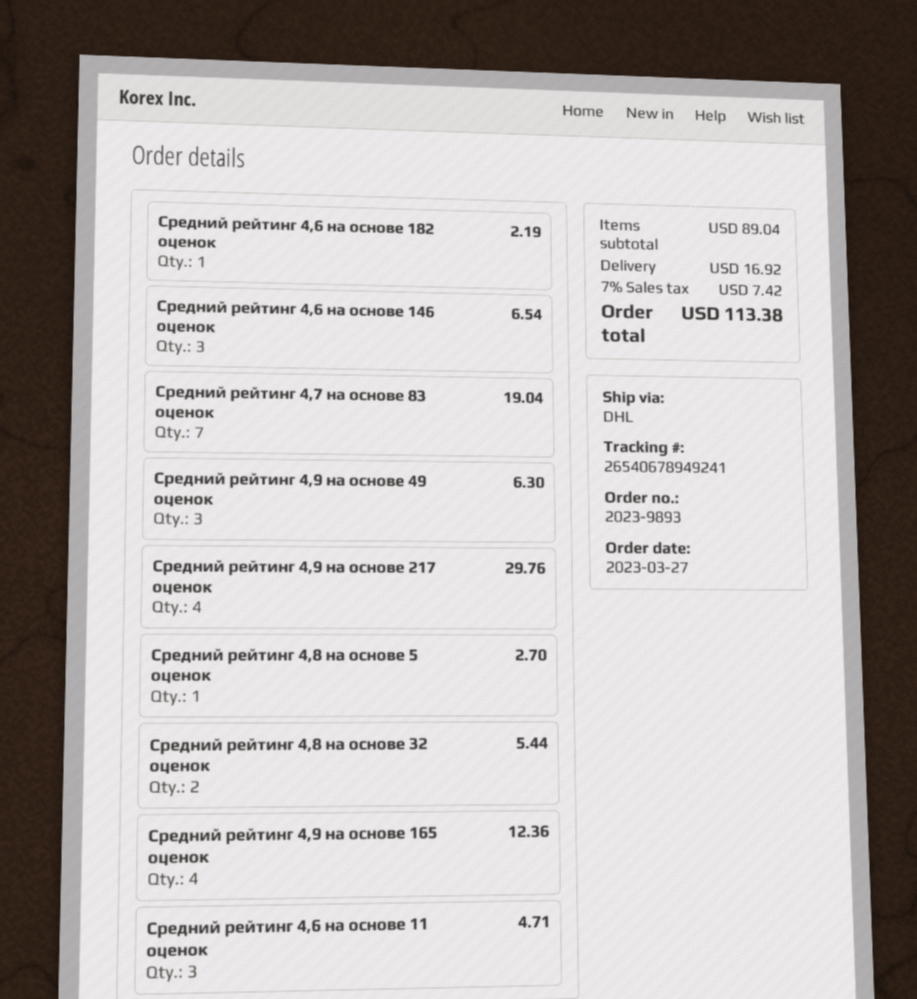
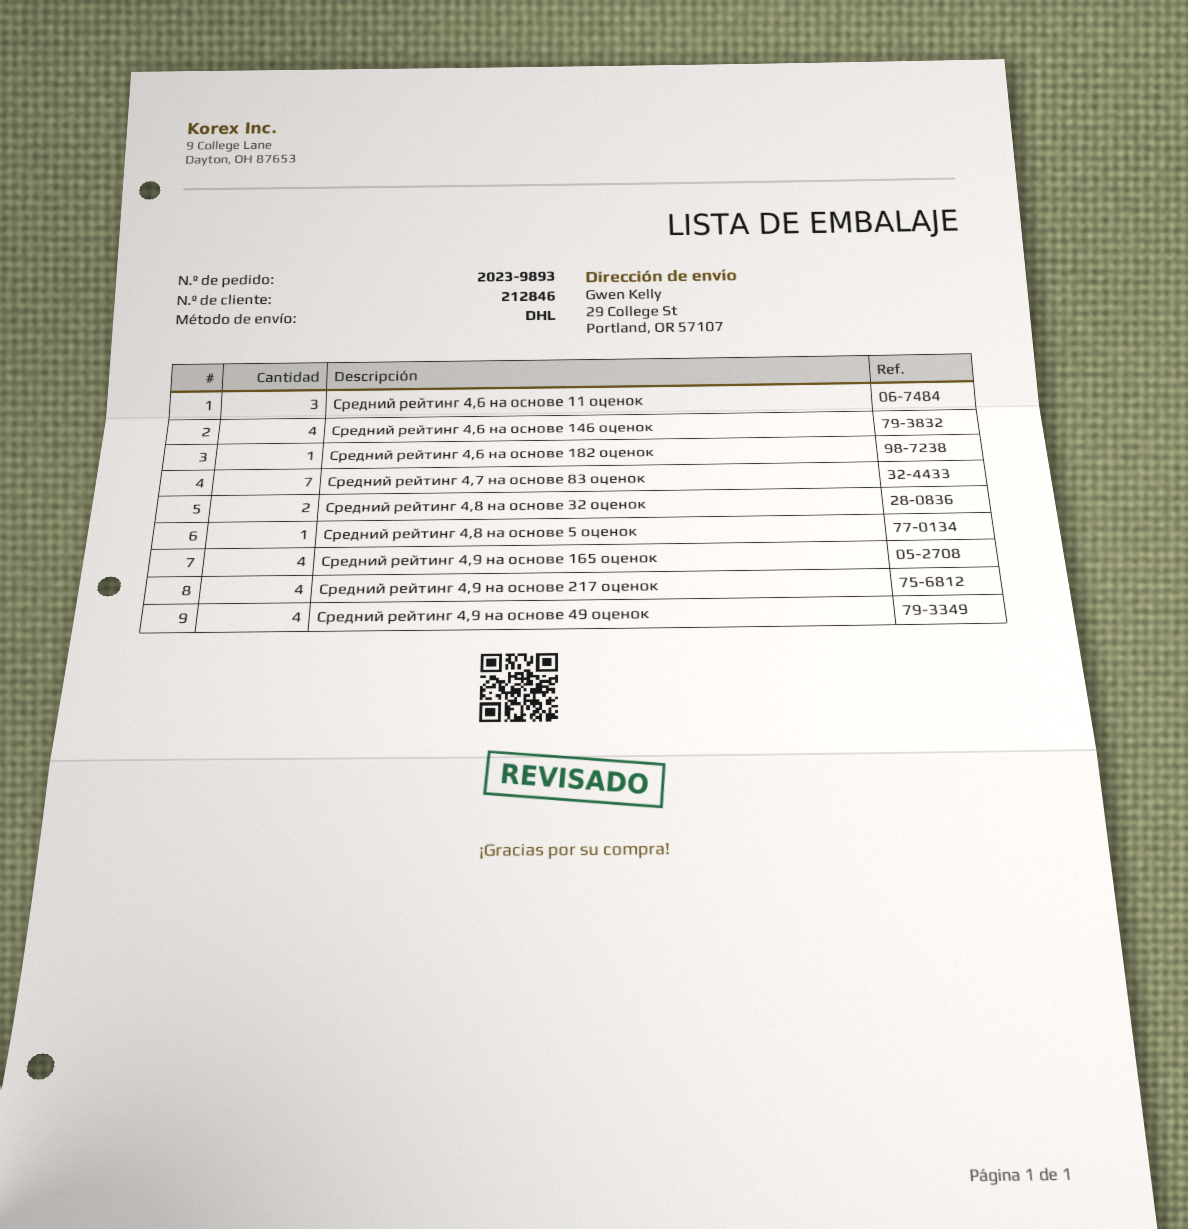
Средний рейтинг 4,6 на основе 146 оценок: 3 -> 4
Средний рейтинг 4,9 на основе 49 оценок: 3 -> 4

